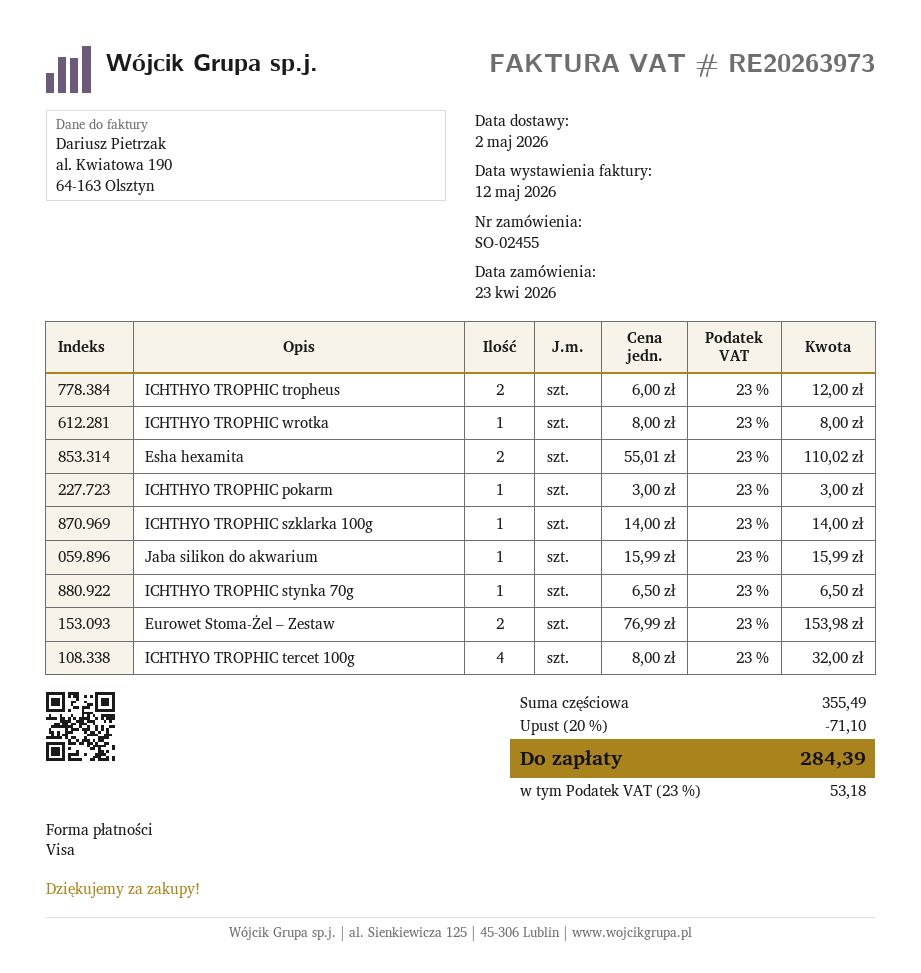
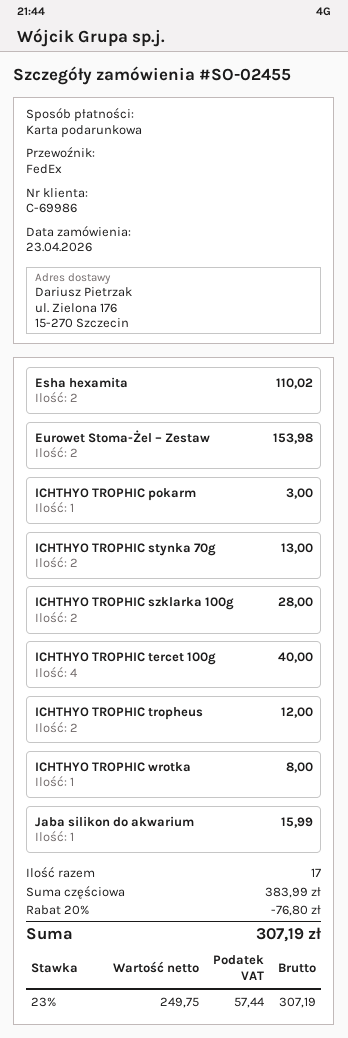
payment method: Visa -> gift card
ICHTHYO TROPHIC szklarka 100g: 1 for 14.00 -> 2 for 28.00
ICHTHYO TROPHIC stynka 70g: 1 for 6.50 -> 2 for 13.00
ICHTHYO TROPHIC tercet 100g: 4 for 32.00 -> 4 for 40.00
subtotal: 355.49 -> 383.99
discount: 20% = 71.10 -> 20% = 76.80
tax: 23% = 53.18 -> 23% = 57.44
total: 284.39 -> 307.19

